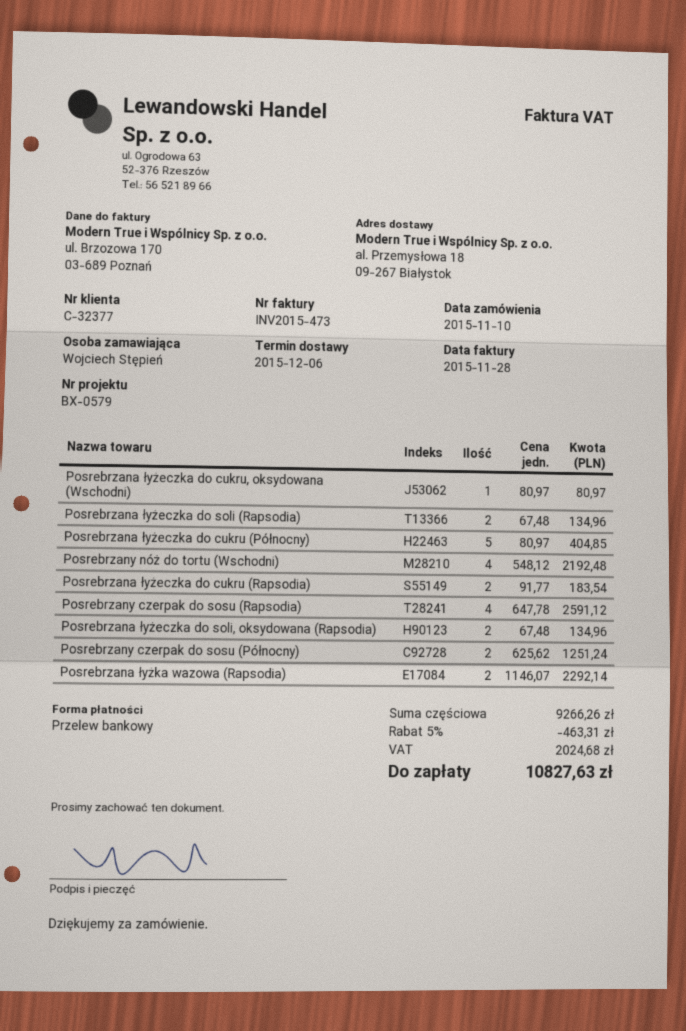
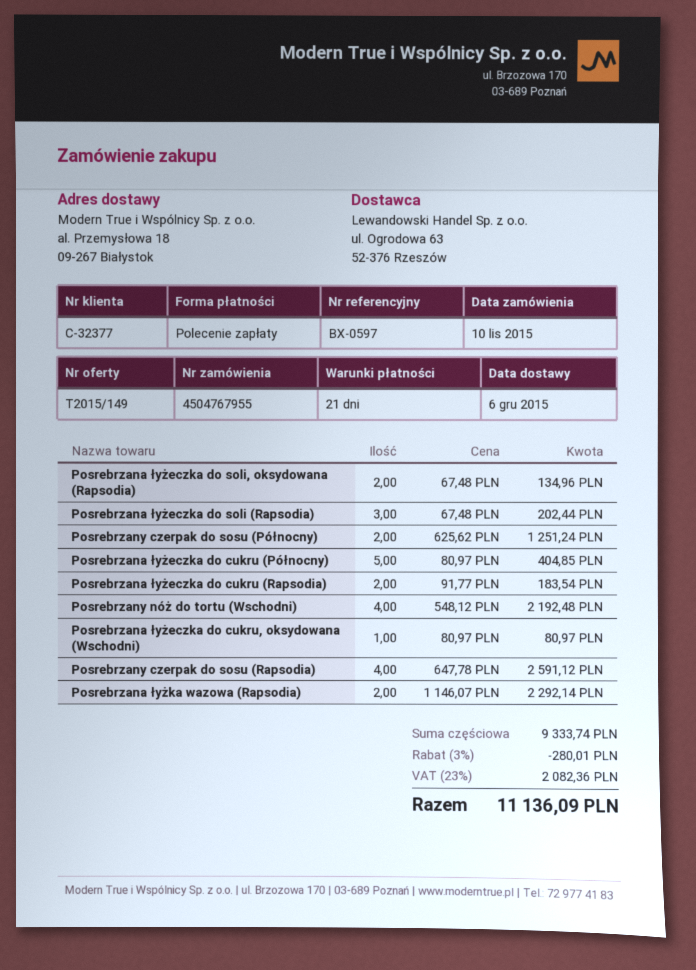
reference: BX-0579 -> BX-0597
payment method: bank transfer -> direct debit
Posrebrzana łyżeczka do soli (Rapsodia): 2 x 67.48 = 134.96 -> 3 x 67.48 = 202.44
subtotal: 9266.26 -> 9333.74
discount: 5% = 463.31 -> 3% = 280.01
tax: 2024.68 -> 2082.36
total: 10827.63 -> 11136.09

